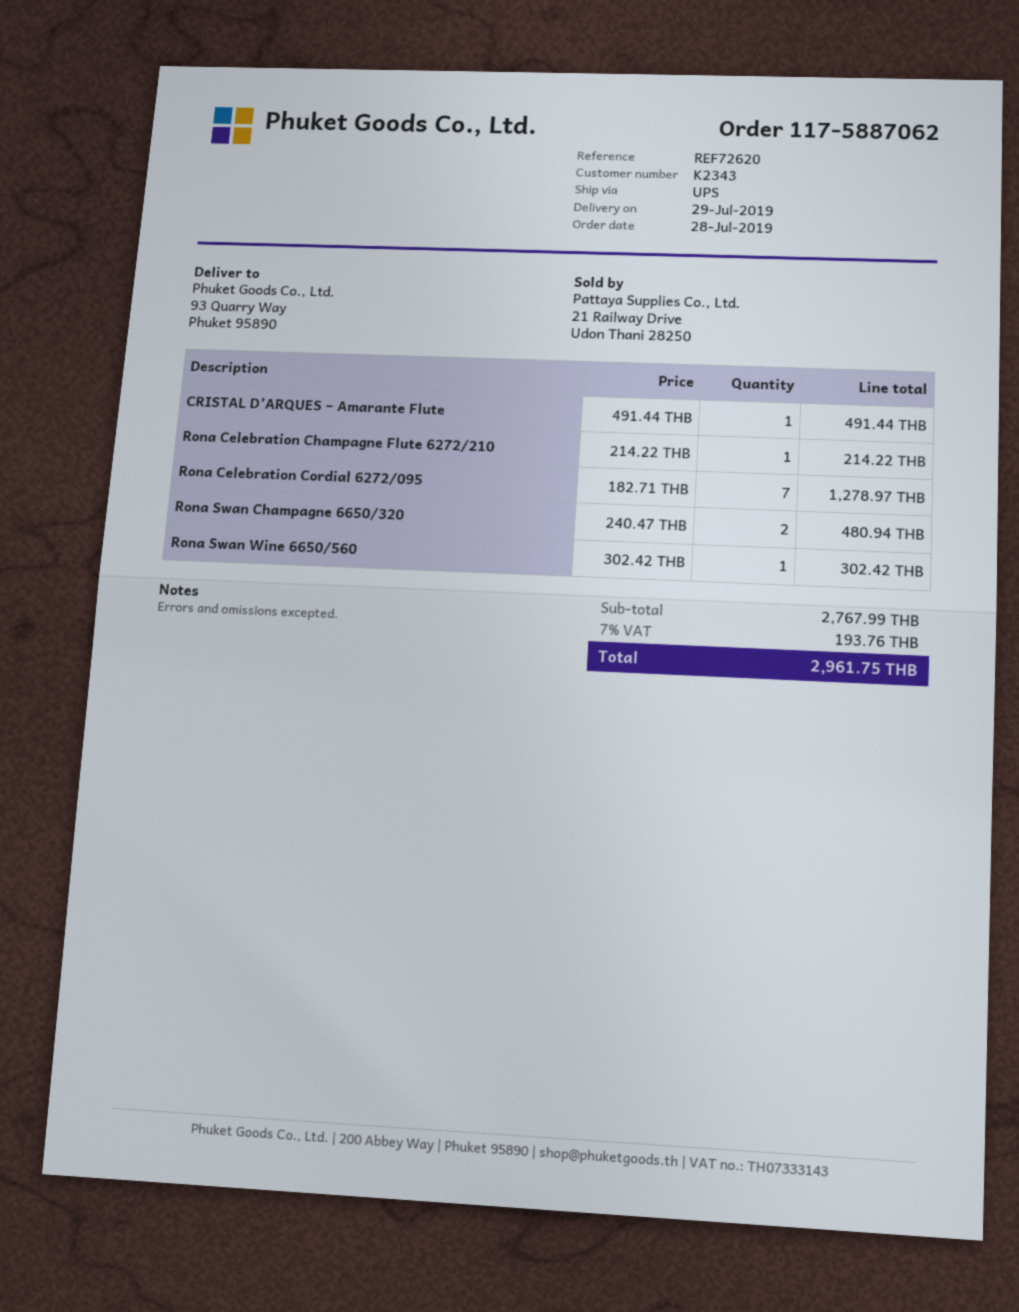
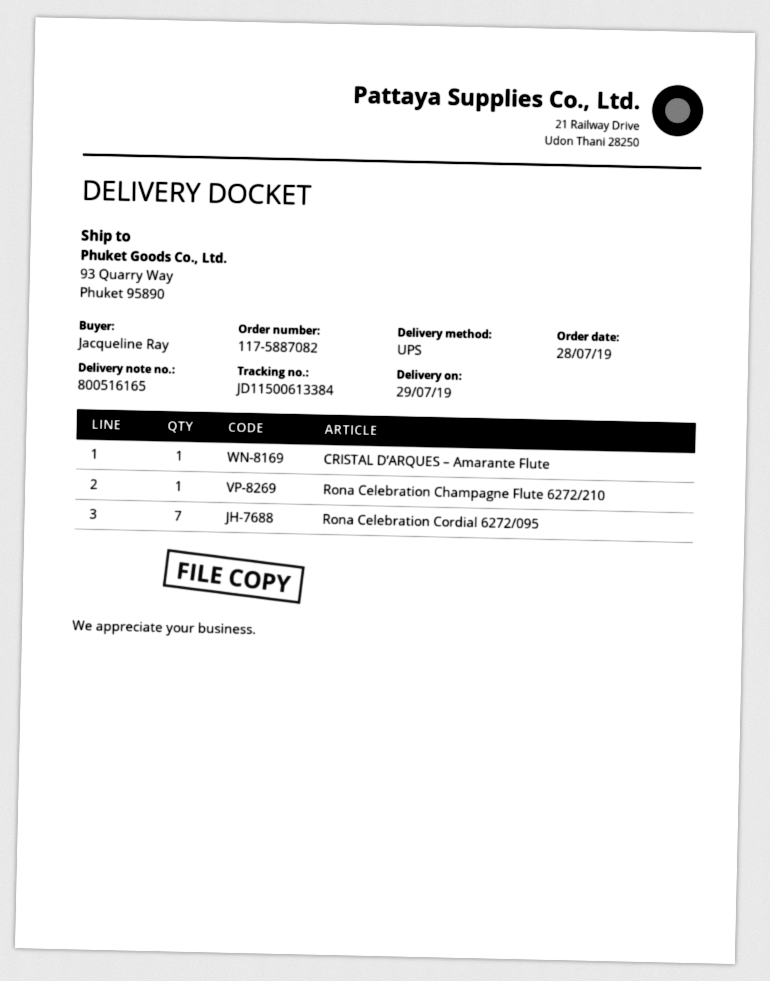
order number: 117-5887062 -> 117-5887082
Rona Swan Champagne 6650/320: 2 -> none
Rona Swan Wine 6650/560: 1 -> none

